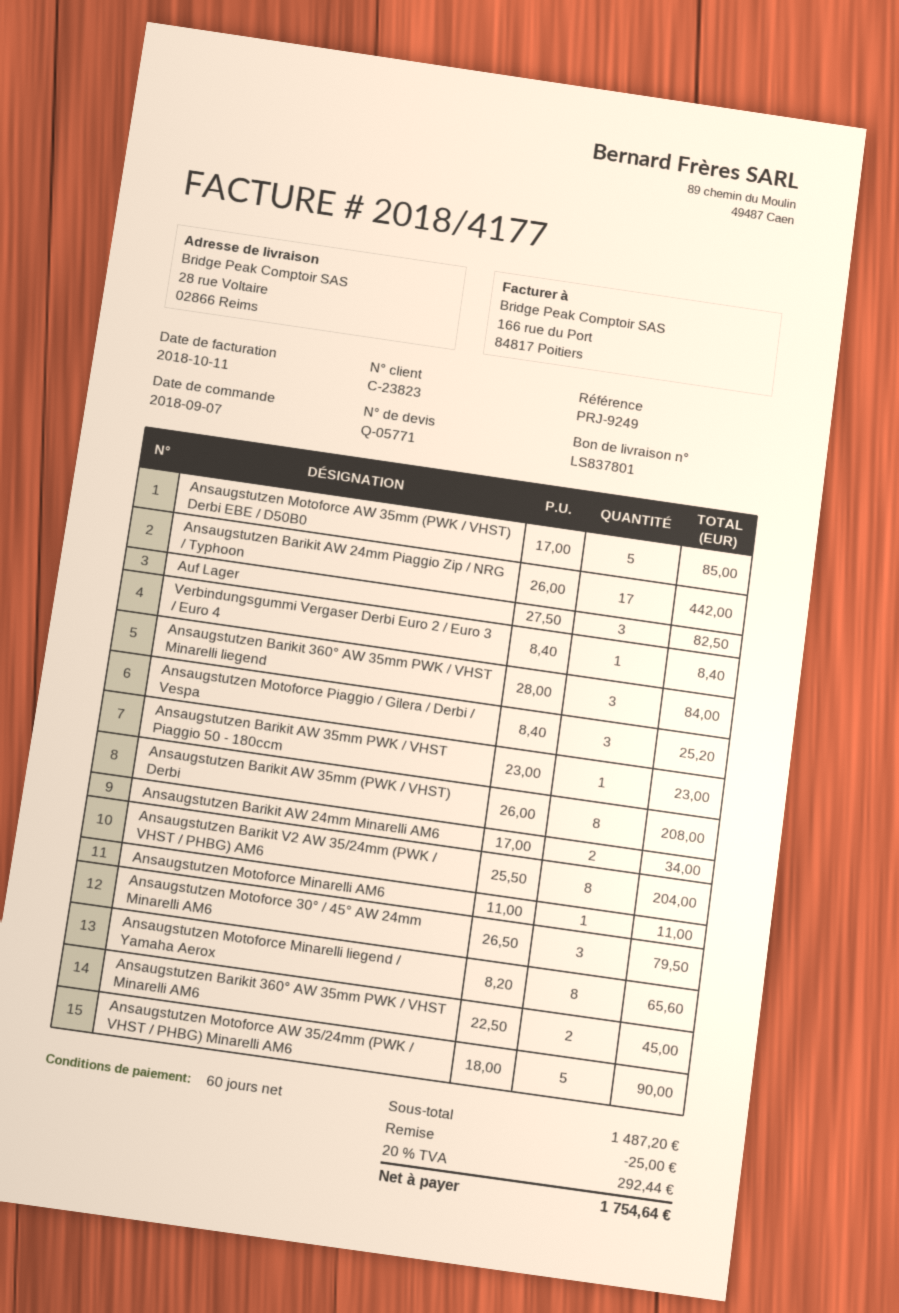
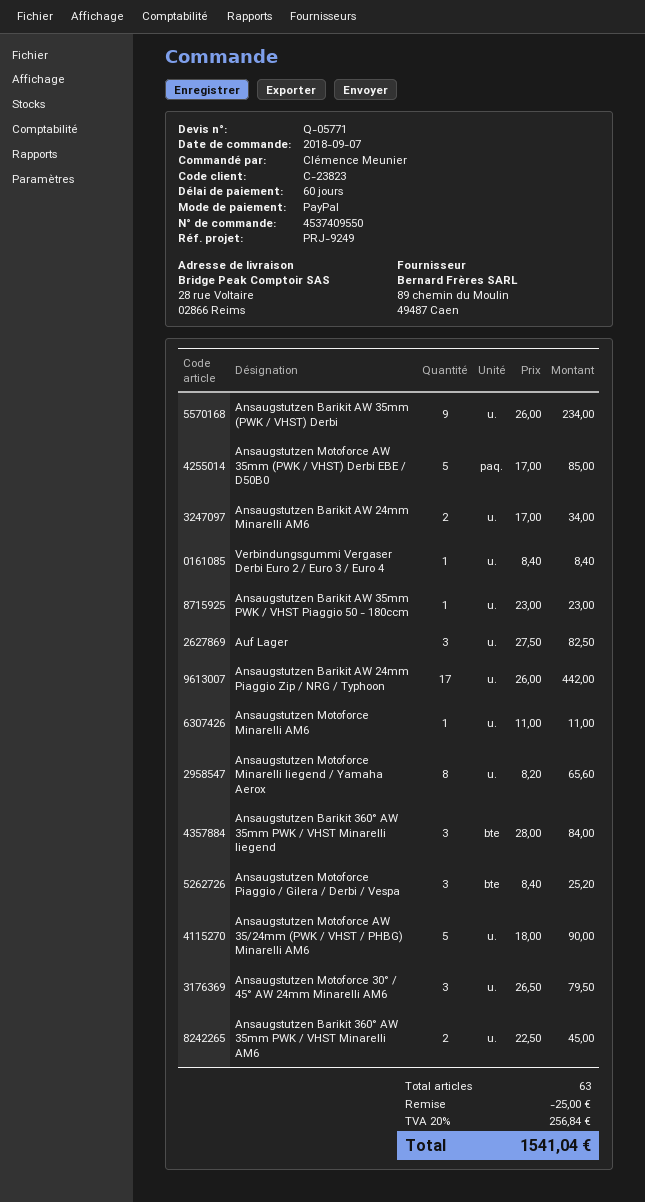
Ansaugstutzen Barikit AW 35mm (PWK / VHST) Derbi: 8 x 26.00 = 208.00 -> 9 x 26.00 = 234.00
Ansaugstutzen Barikit V2 AW 35/24mm (PWK / VHST / PHBG) AM6: 8 x 25.50 = 204.00 -> none
tax: 20% = 292.44 -> 20% = 256.84
total: 1754.64 -> 1541.04

